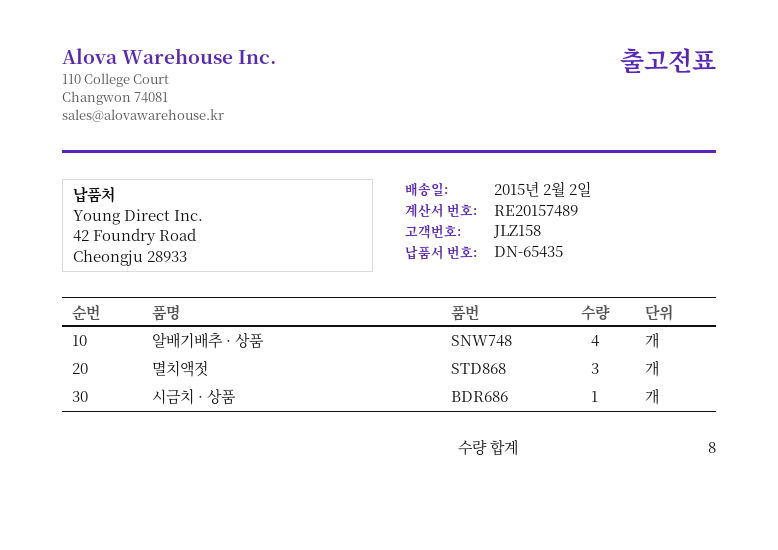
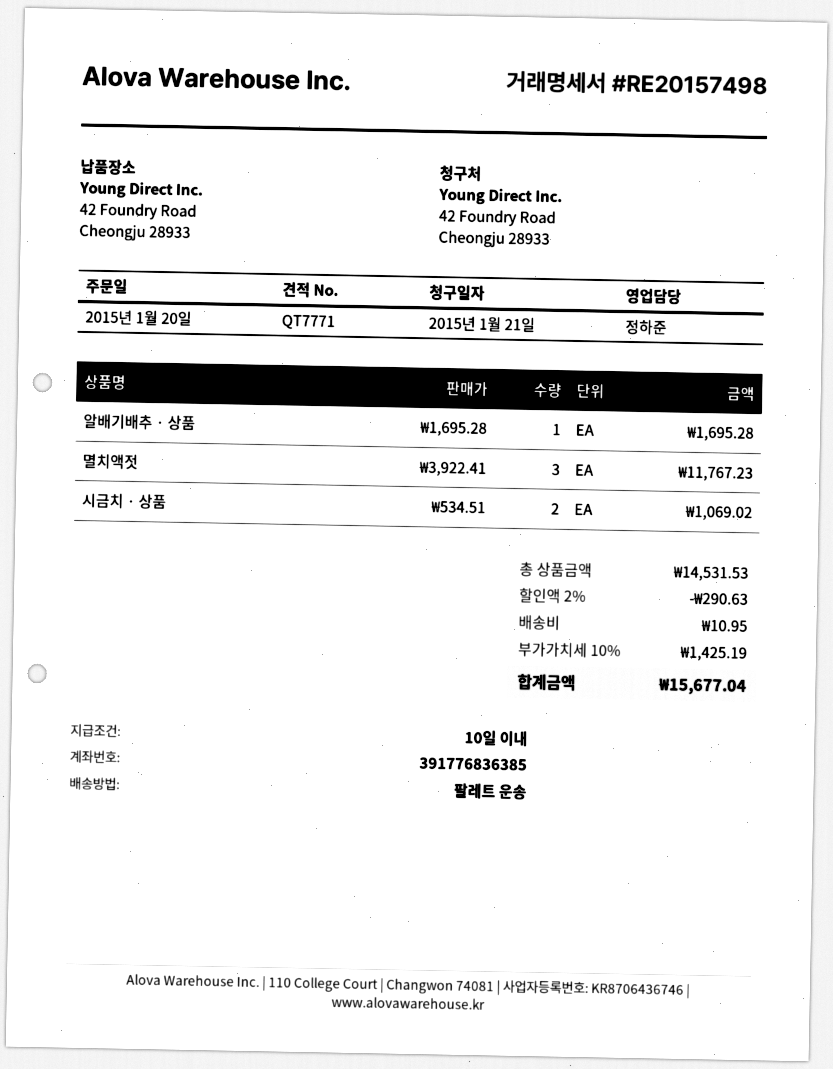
invoice number: RE20157489 -> RE20157498
알배기배추 · 상품: 4 -> 1
시금치 · 상품: 1 -> 2

